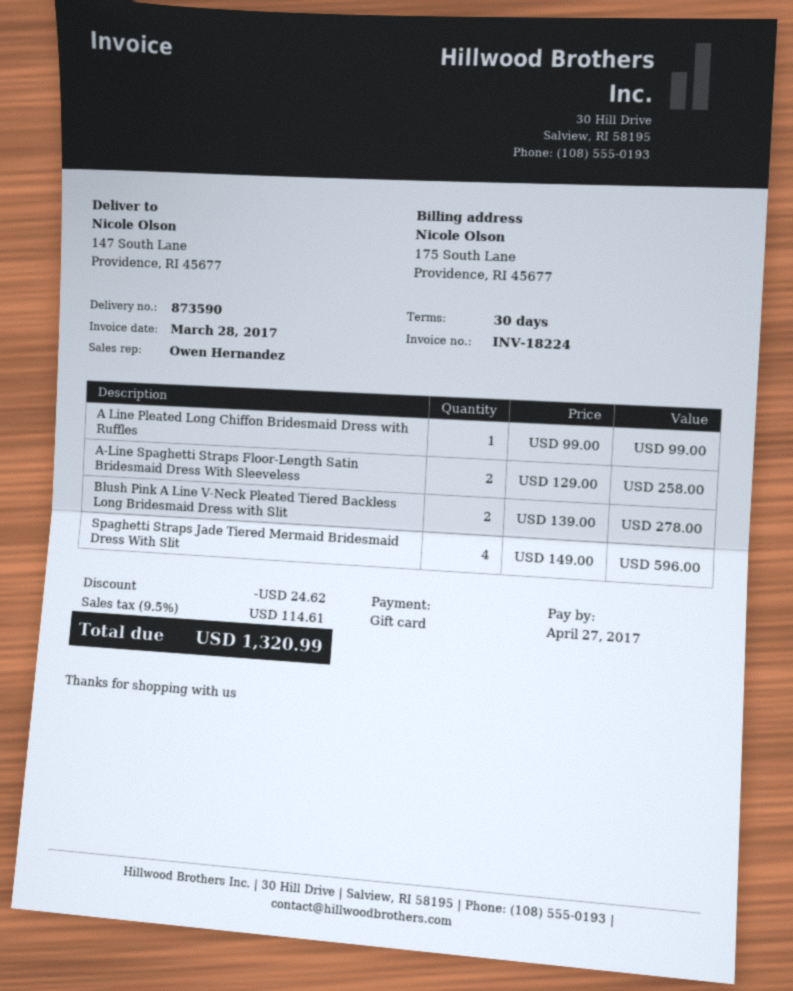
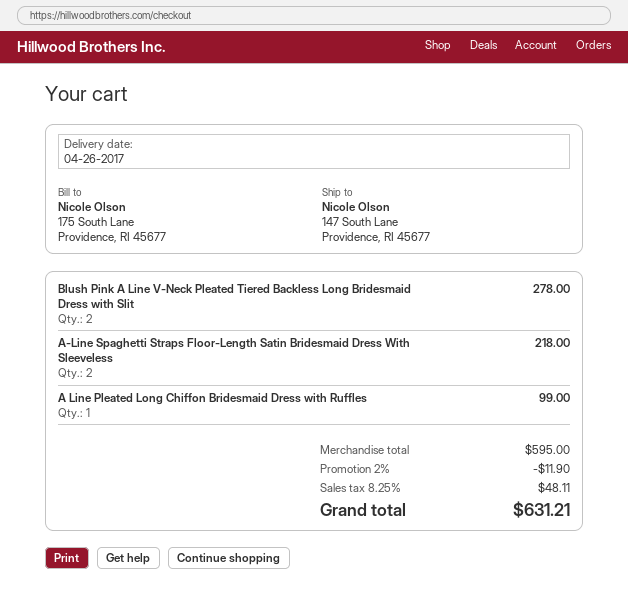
A-Line Spaghetti Straps Floor-Length Satin Bridesmaid Dress With Sleeveless: 2 for 258.00 -> 2 for 218.00
Spaghetti Straps Jade Tiered Mermaid Bridesmaid Dress With Slit: 4 for 596.00 -> none
discount: 24.62 -> 11.90
tax: 9.5% = 114.61 -> 8.25% = 48.11
total: 1320.99 -> 631.21

